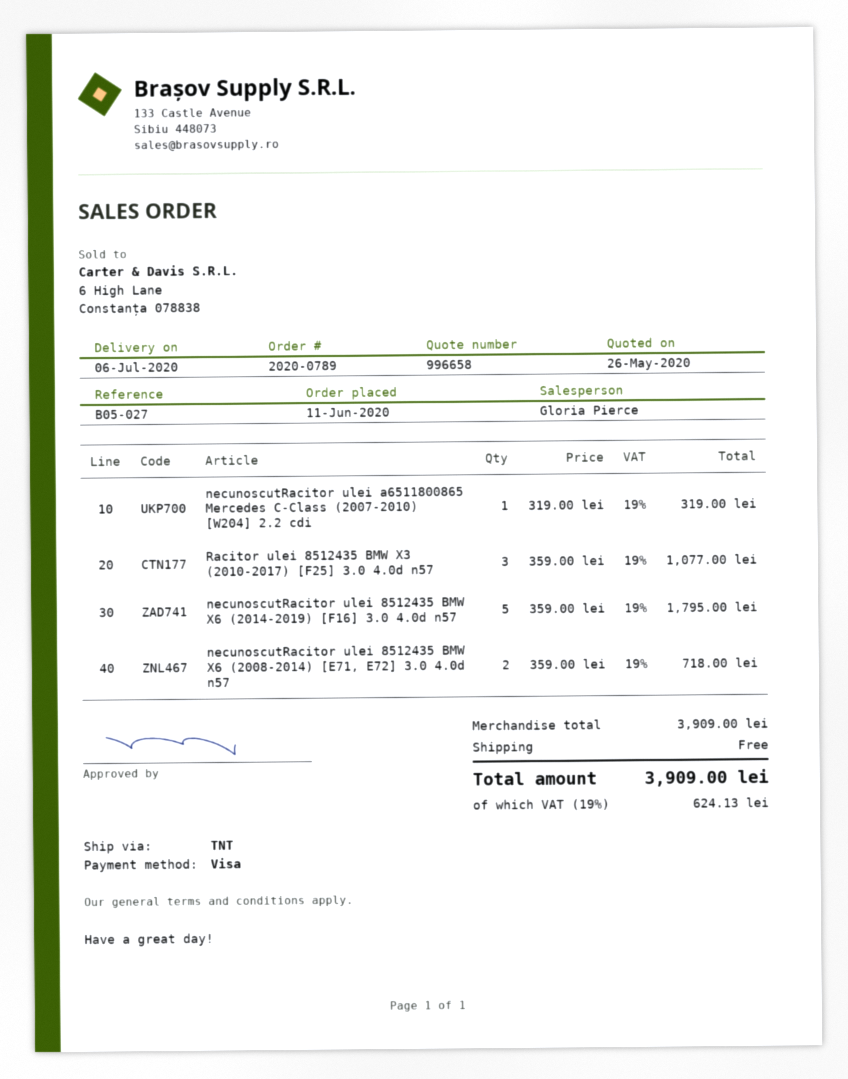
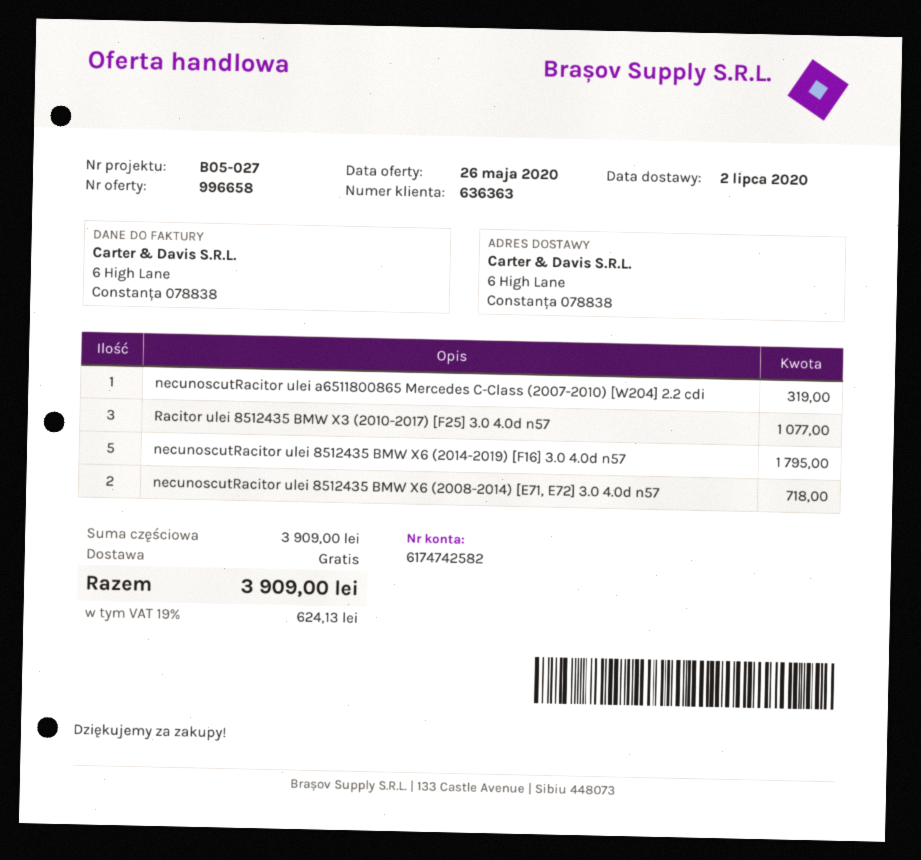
delivery date: 2020-07-06 -> 2020-07-02

